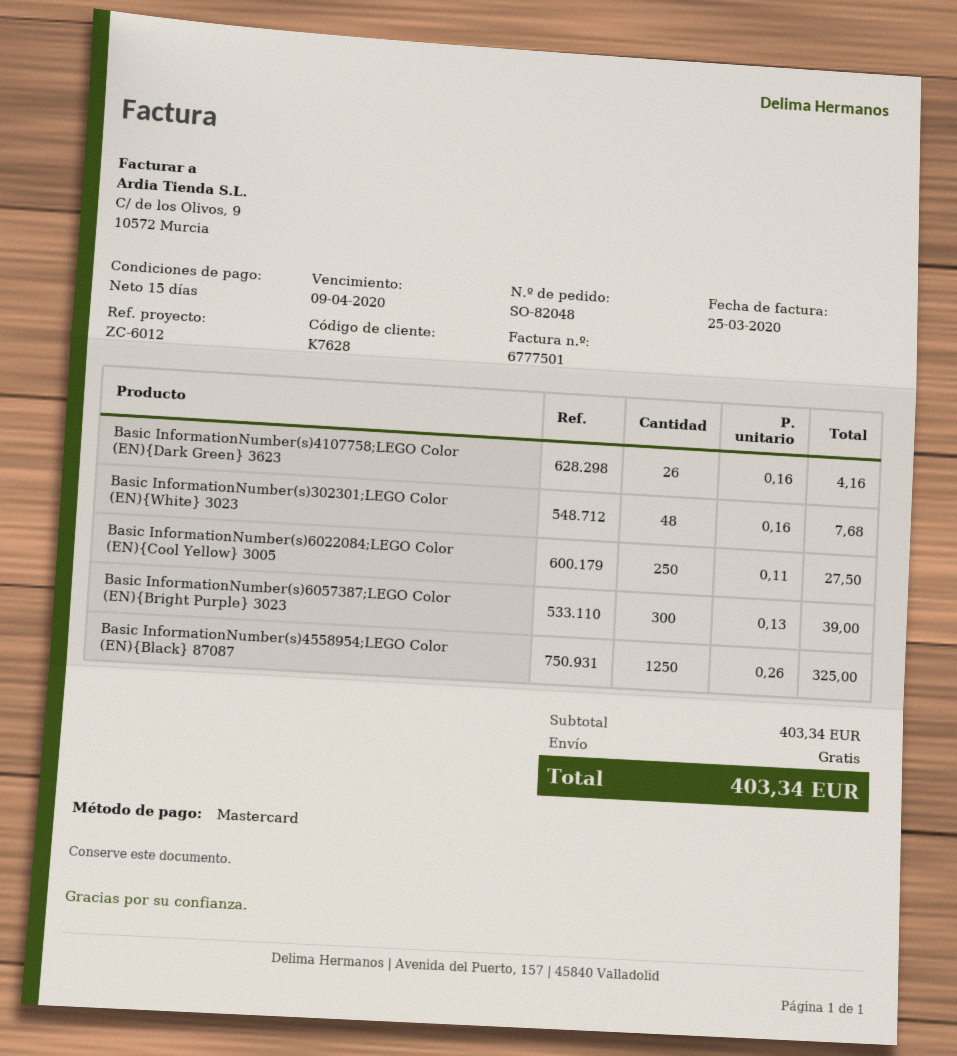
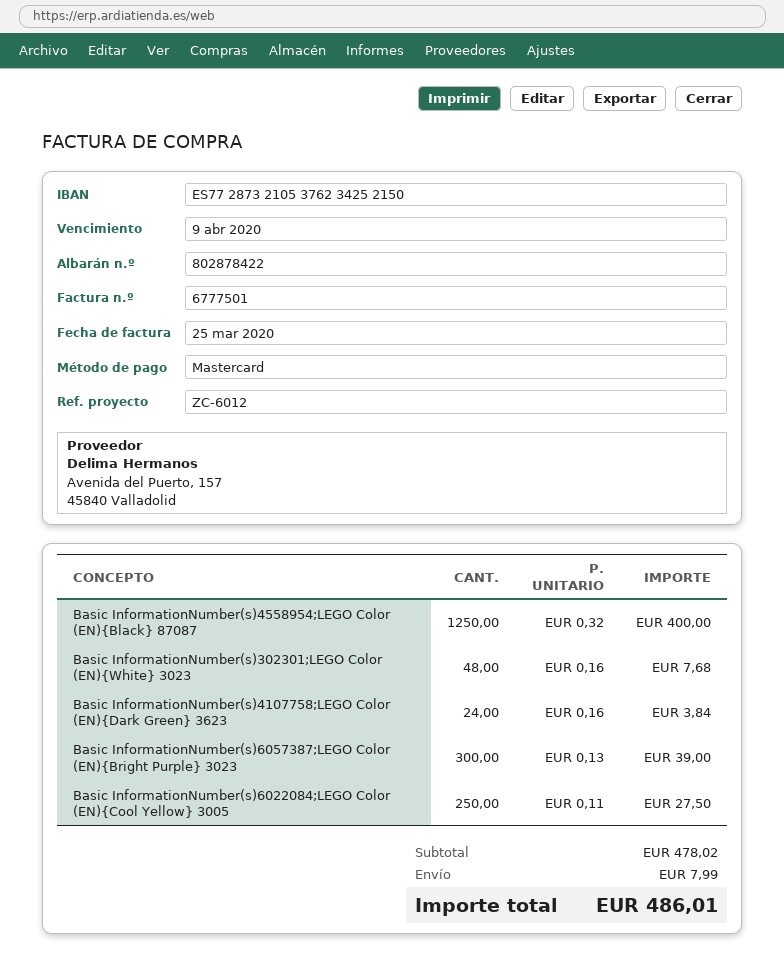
Basic InformationNumber(s)4107758;LEGO Color (EN){Dark Green} 3623: 26 x 0.16 = 4.16 -> 24 x 0.16 = 3.84
Basic InformationNumber(s)4558954;LEGO Color (EN){Black} 87087: 1250 x 0.26 = 325.00 -> 1250 x 0.32 = 400.00
subtotal: 403.34 -> 478.02
shipping: 0.00 -> 7.99
total: 403.34 -> 486.01

